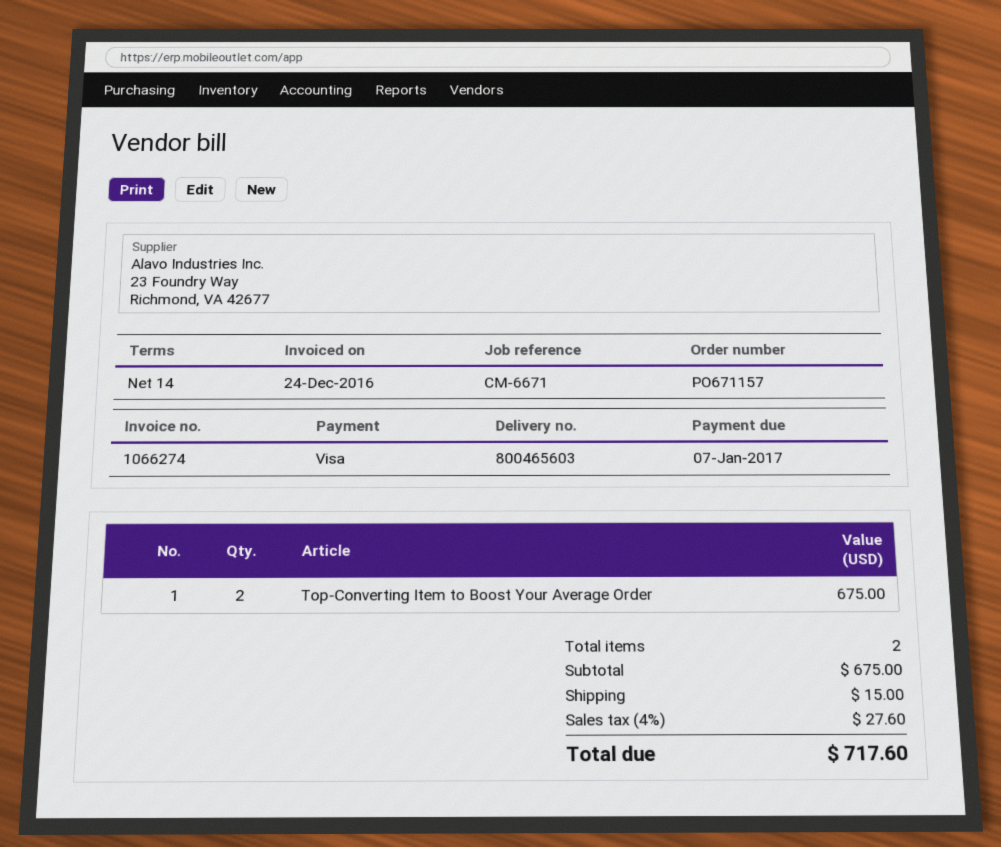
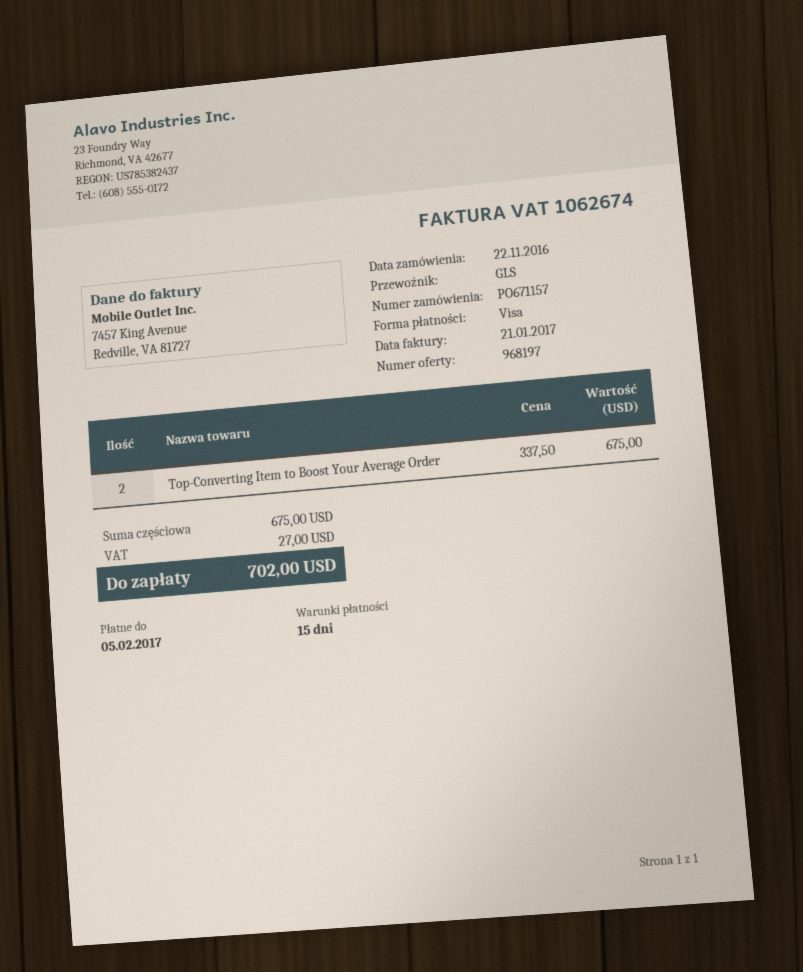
invoice number: 1066274 -> 1062674
invoice date: 2016-12-24 -> 2017-01-21
payment terms: 14 days -> 15 days
due date: 2017-01-07 -> 2017-02-05
shipping: 15.00 -> none
tax: 27.60 -> 27.00
total: 717.60 -> 702.00

